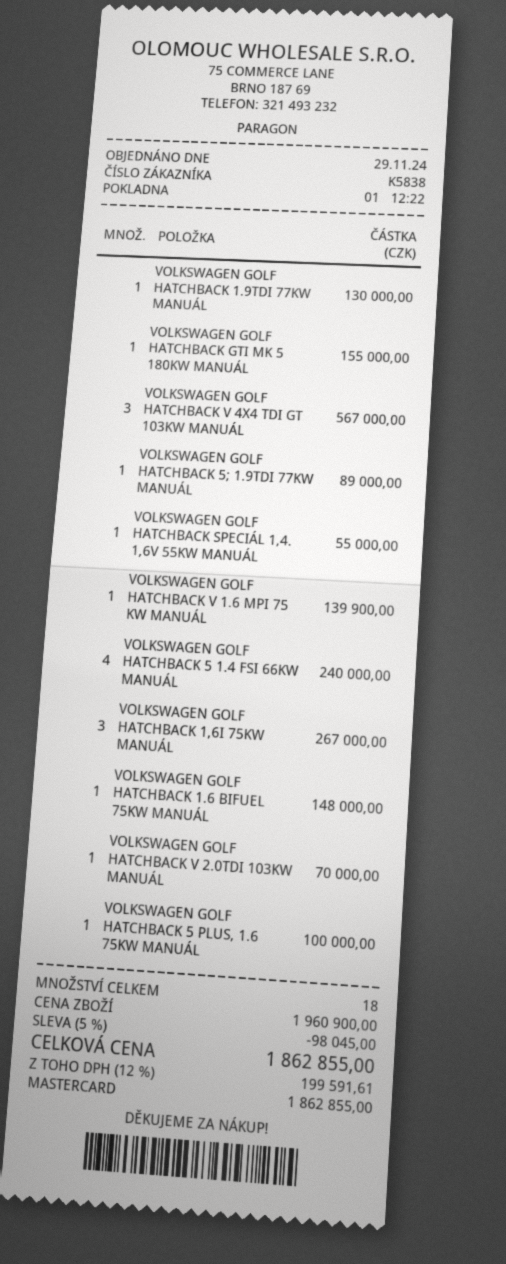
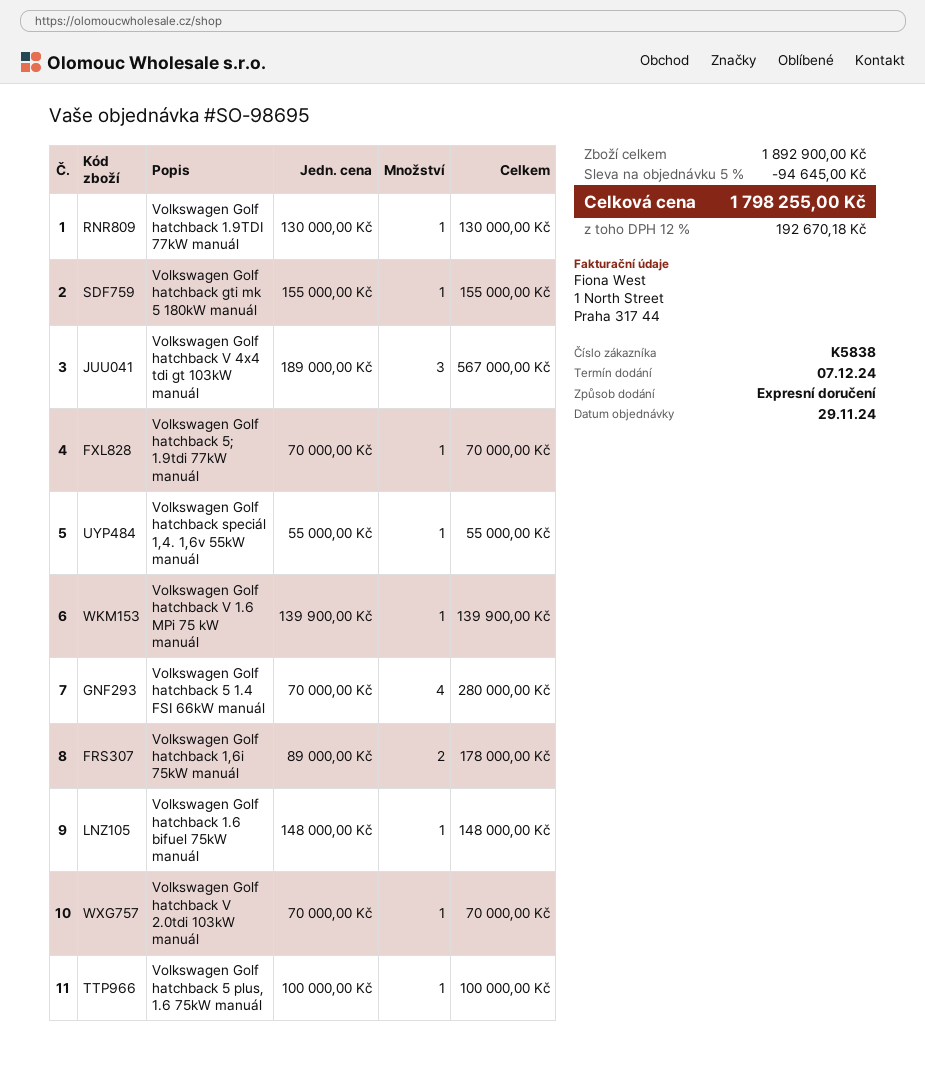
VOLKSWAGEN GOLF HATCHBACK 5; 1.9TDI 77KW MANUÁL: 1 for 89000.00 -> 1 for 70000.00
VOLKSWAGEN GOLF HATCHBACK 5 1.4 FSI 66KW MANUÁL: 4 for 240000.00 -> 4 for 280000.00
VOLKSWAGEN GOLF HATCHBACK 1,6I 75KW MANUÁL: 3 for 267000.00 -> 2 for 178000.00
subtotal: 1960900.00 -> 1892900.00
discount: 5% = 98045.00 -> 5% = 94645.00
tax: 12% = 199591.61 -> 12% = 192670.18
total: 1862855.00 -> 1798255.00

